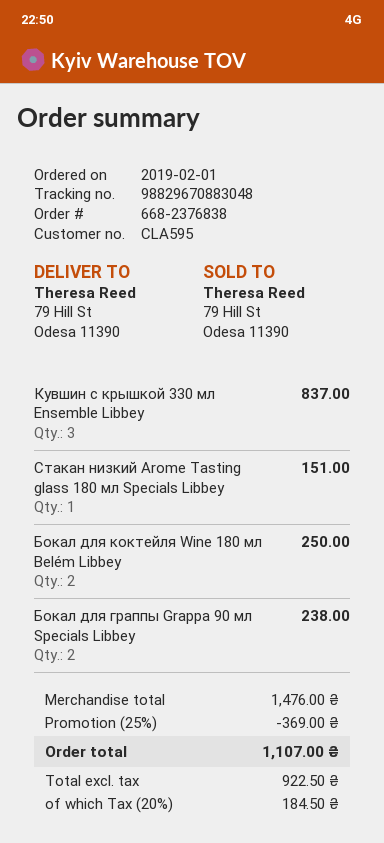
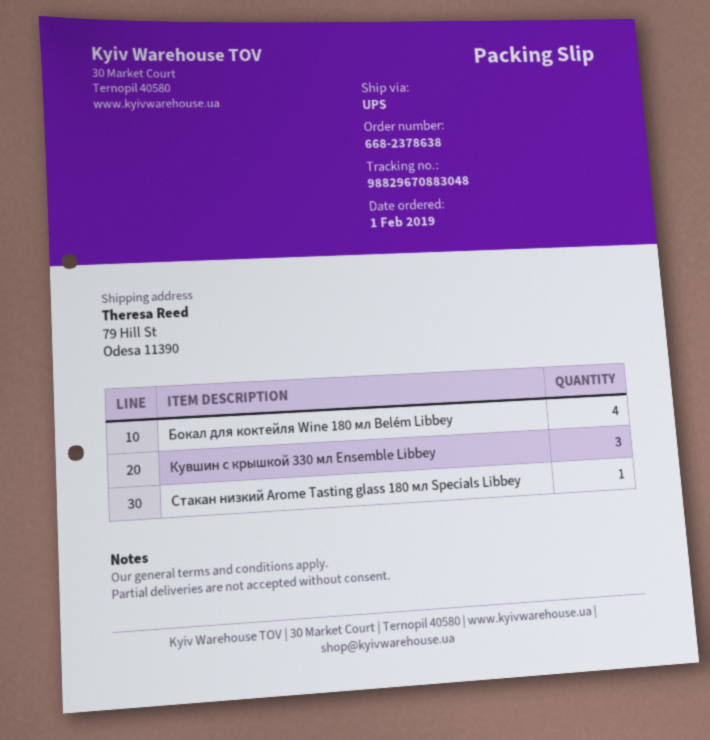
order number: 668-2376838 -> 668-2378638
Бокал для коктейля Wine 180 мл Belém Libbey: 2 -> 4
Бокал для граппы Grappa 90 мл Specials Libbey: 2 -> none

